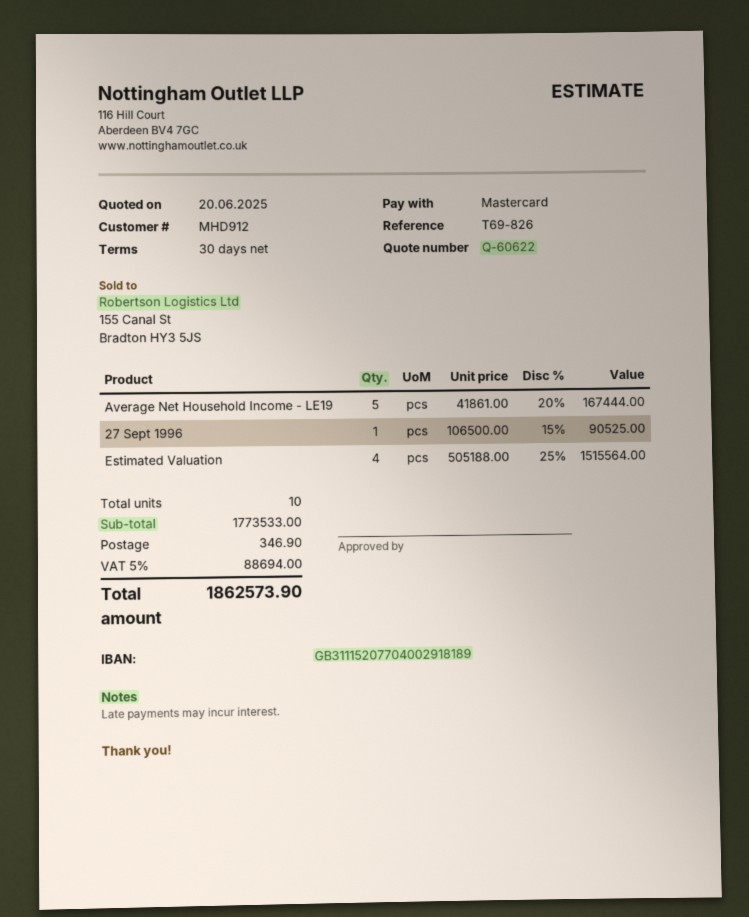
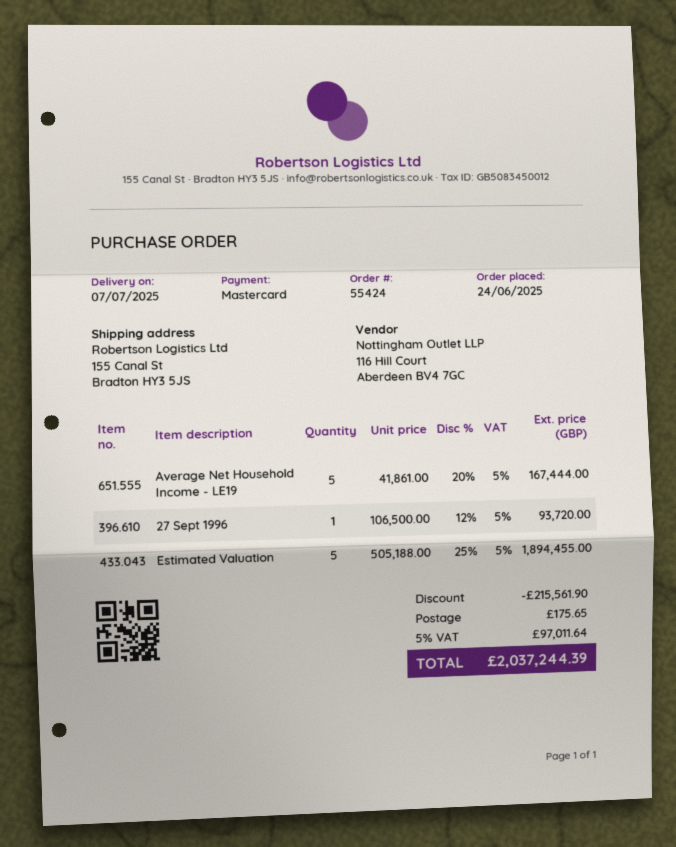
27 Sept 1996: 1 x 106500.00 - 15% = 90525.00 -> 1 x 106500.00 - 12% = 93720.00
Estimated Valuation: 4 x 505188.00 - 25% = 1515564.00 -> 5 x 505188.00 - 25% = 1894455.00
discount: none -> 215561.90
shipping: 346.90 -> 175.65
tax: 5% = 88694.00 -> 5% = 97011.64
total: 1862573.90 -> 2037244.39

